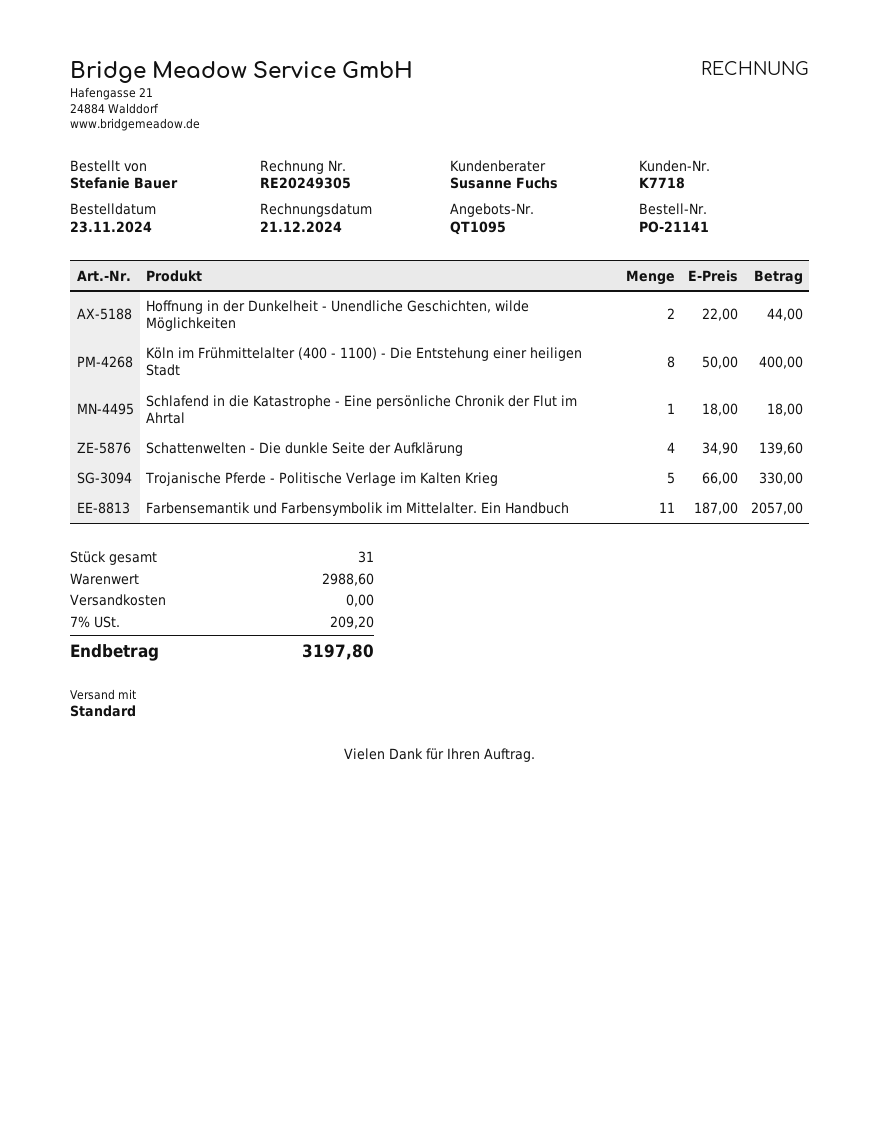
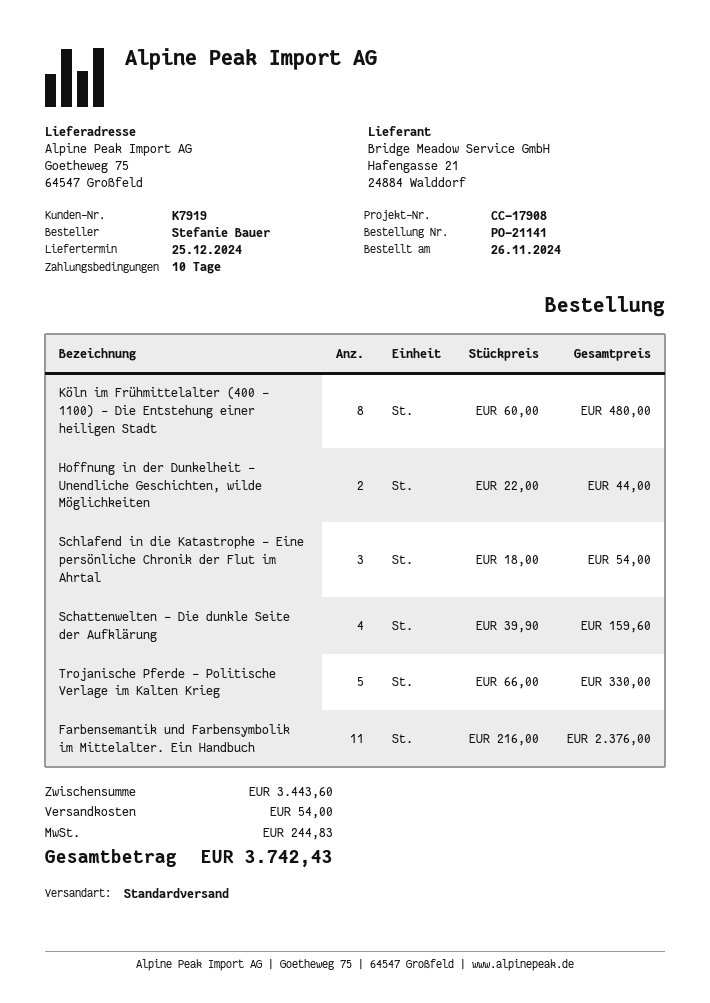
order date: 2024-11-23 -> 2024-11-26
customer number: K7718 -> K7919
Köln im Frühmittelalter (400 - 1100) - Die Entstehung einer heiligen Stadt: 8 x 50.00 = 400.00 -> 8 x 60.00 = 480.00
Schlafend in die Katastrophe - Eine persönliche Chronik der Flut im Ahrtal: 1 x 18.00 = 18.00 -> 3 x 18.00 = 54.00
Schattenwelten - Die dunkle Seite der Aufklärung: 4 x 34.90 = 139.60 -> 4 x 39.90 = 159.60
Farbensemantik und Farbensymbolik im Mittelalter. Ein Handbuch: 11 x 187.00 = 2057.00 -> 11 x 216.00 = 2376.00
subtotal: 2988.60 -> 3443.60
shipping: 0.00 -> 54.00
tax: 209.20 -> 244.83
total: 3197.80 -> 3742.43

